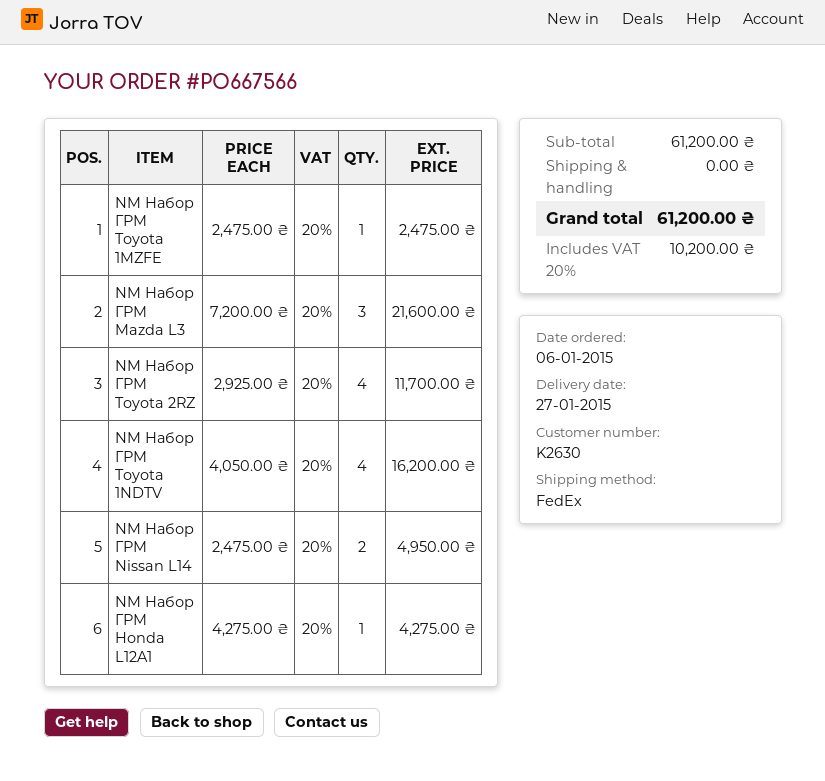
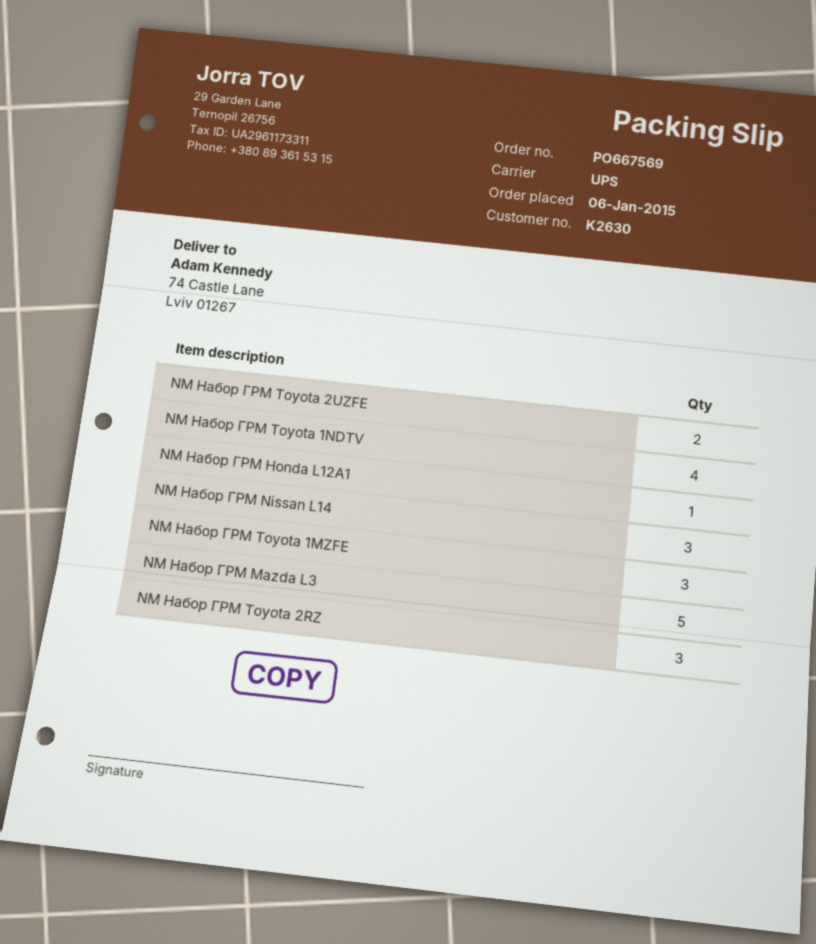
order number: PO667566 -> PO667569
shipping method: FedEx -> UPS
NM Набор ГРМ Toyota 1MZFE: 1 -> 3
NM Набор ГРМ Mazda L3: 3 -> 5
NM Набор ГРМ Toyota 2RZ: 4 -> 3
NM Набор ГРМ Nissan L14: 2 -> 3
NM Набор ГРМ Toyota 2UZFE: none -> 2

